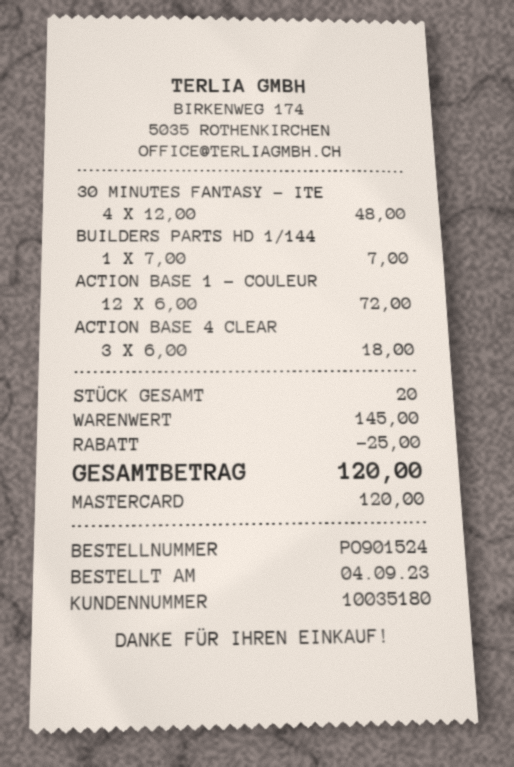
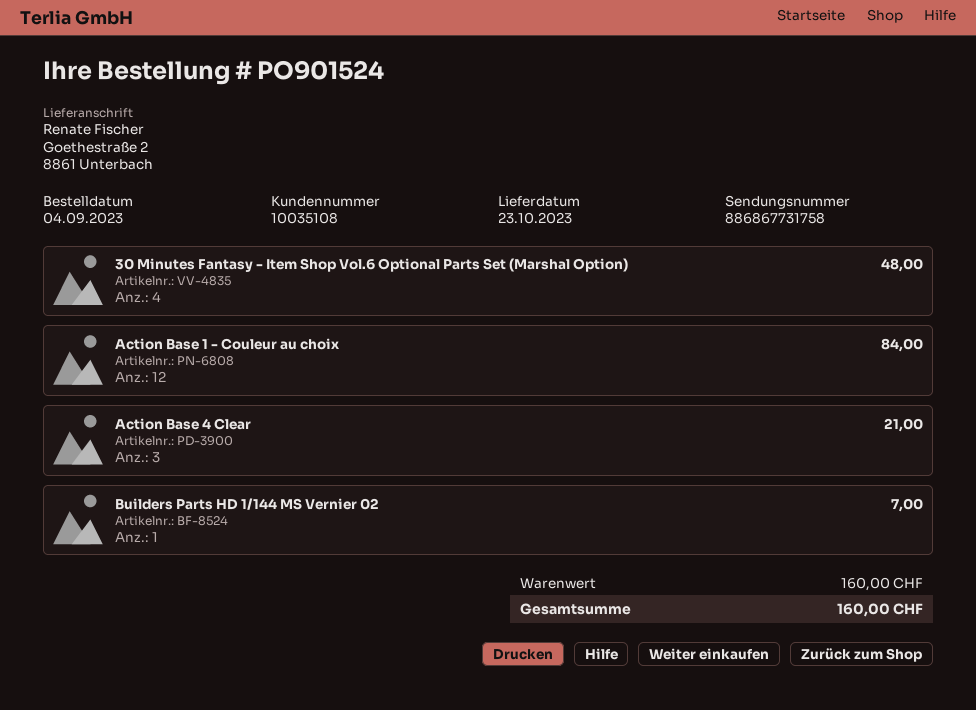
customer number: 10035180 -> 10035108
ACTION BASE 1 - COULEUR: 12 for 72.00 -> 12 for 84.00
ACTION BASE 4 CLEAR: 3 for 18.00 -> 3 for 21.00
subtotal: 145.00 -> 160.00
discount: 25.00 -> none
total: 120.00 -> 160.00

